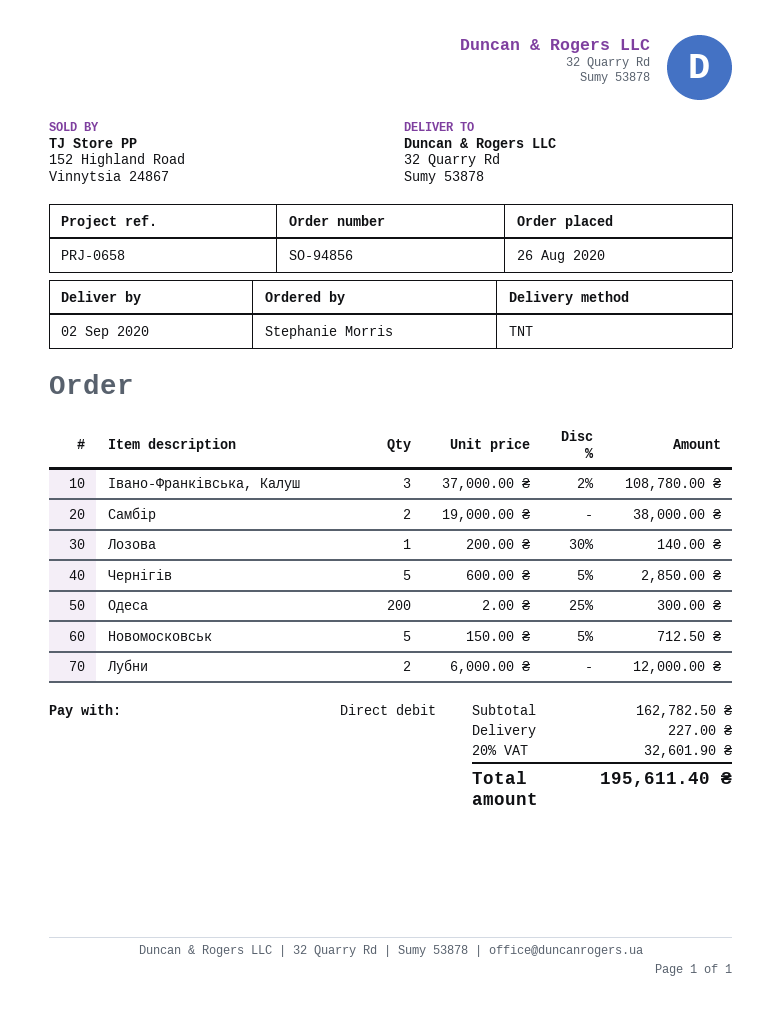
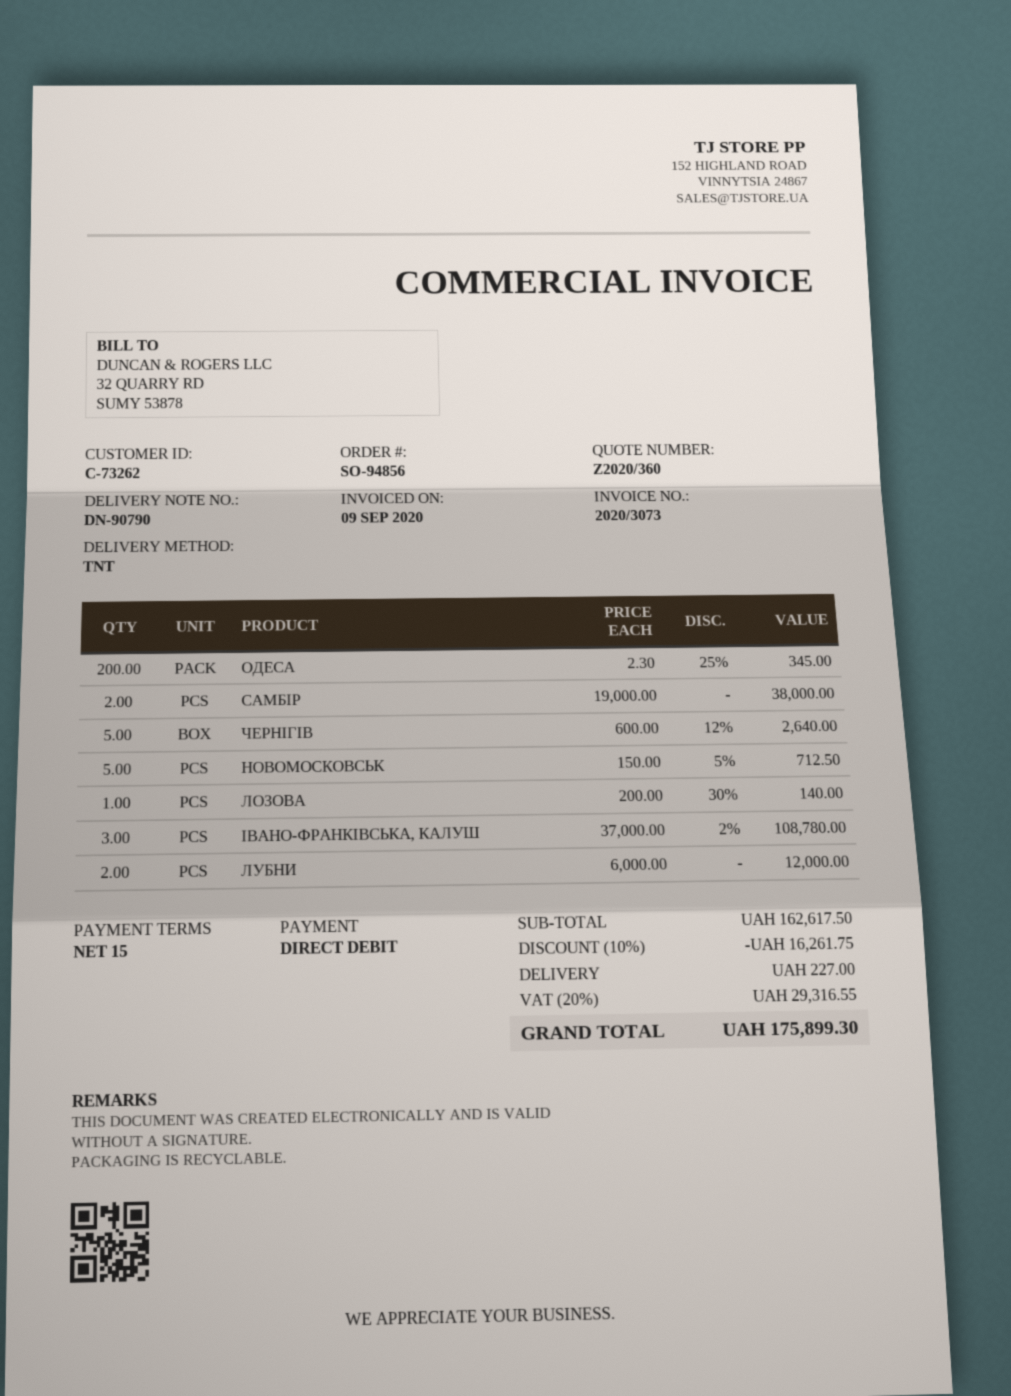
Чернігів: 5 x 600.00 - 5% = 2850.00 -> 5 x 600.00 - 12% = 2640.00
Одеса: 200 x 2.00 - 25% = 300.00 -> 200 x 2.30 - 25% = 345.00
subtotal: 162782.50 -> 162617.50
discount: none -> 10% = 16261.75
tax: 20% = 32601.90 -> 20% = 29316.55
total: 195611.40 -> 175899.30

